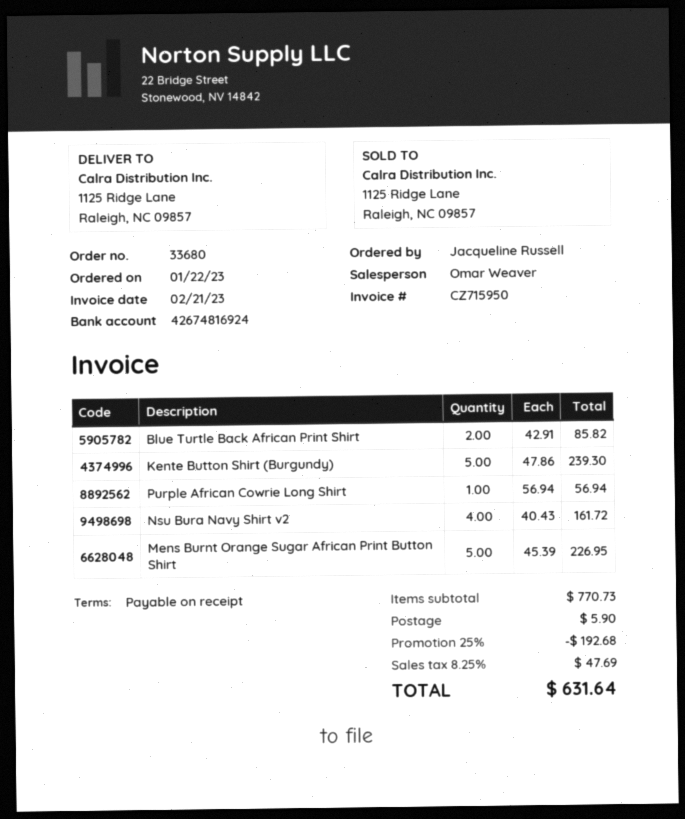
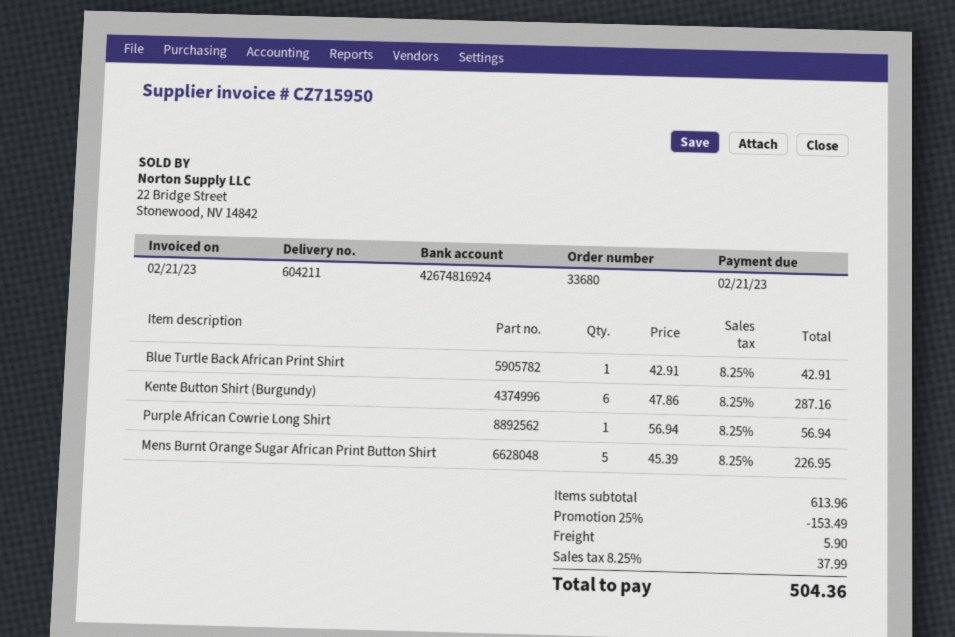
Blue Turtle Back African Print Shirt: 2 x 42.91 = 85.82 -> 1 x 42.91 = 42.91
Kente Button Shirt (Burgundy): 5 x 47.86 = 239.30 -> 6 x 47.86 = 287.16
Nsu Bura Navy Shirt v2: 4 x 40.43 = 161.72 -> none
subtotal: 770.73 -> 613.96
discount: 25% = 192.68 -> 25% = 153.49
tax: 8.25% = 47.69 -> 8.25% = 37.99
total: 631.64 -> 504.36

